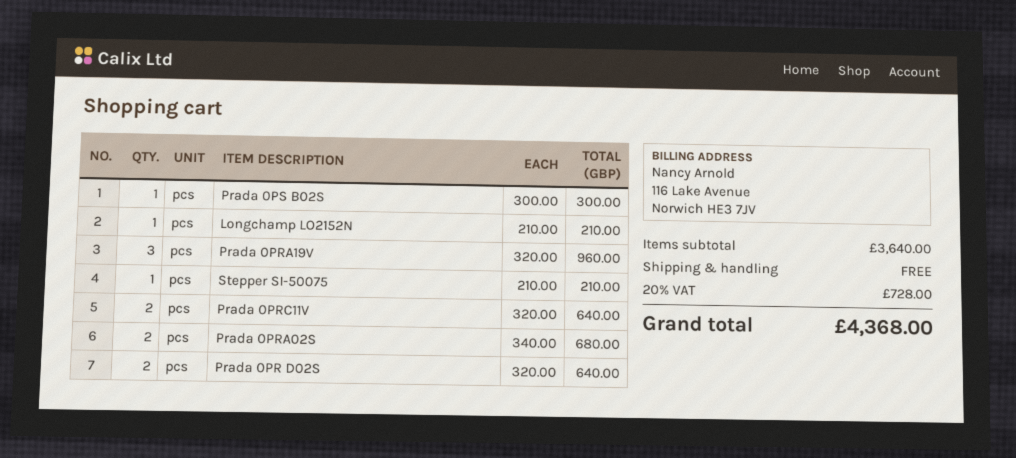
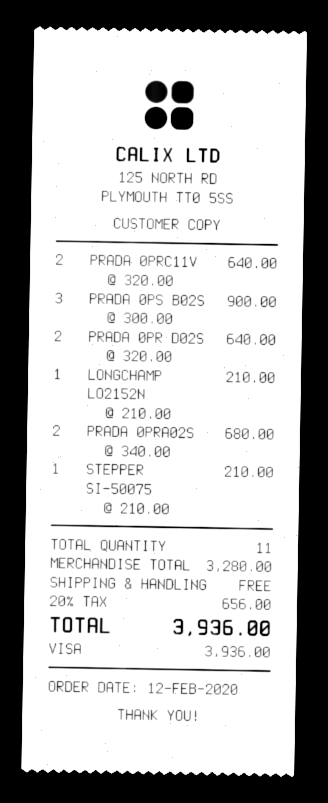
Prada 0PS B02S: 1 x 300.00 = 300.00 -> 3 x 300.00 = 900.00
Prada 0PRA19V: 3 x 320.00 = 960.00 -> none
subtotal: 3640.00 -> 3280.00
tax: 20% = 728.00 -> 20% = 656.00
total: 4368.00 -> 3936.00

